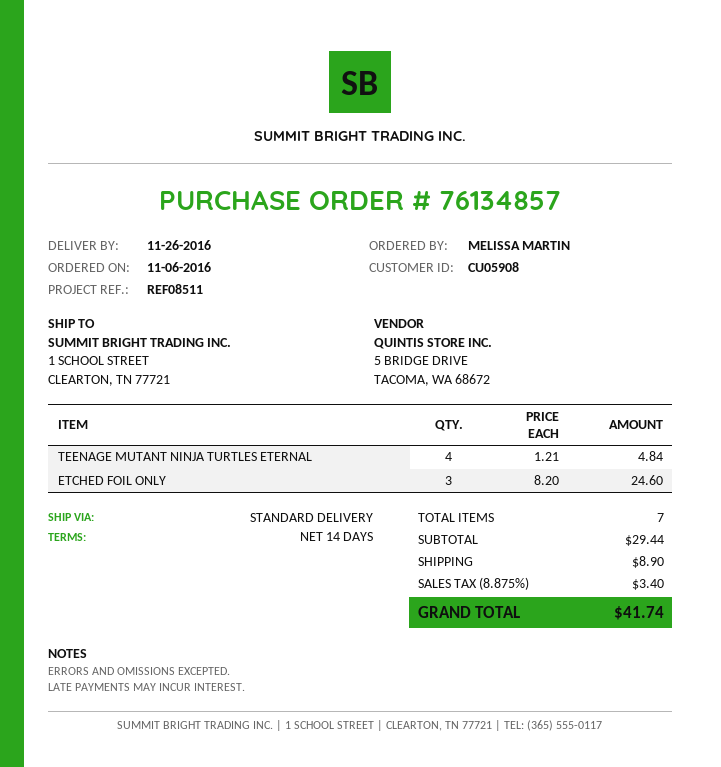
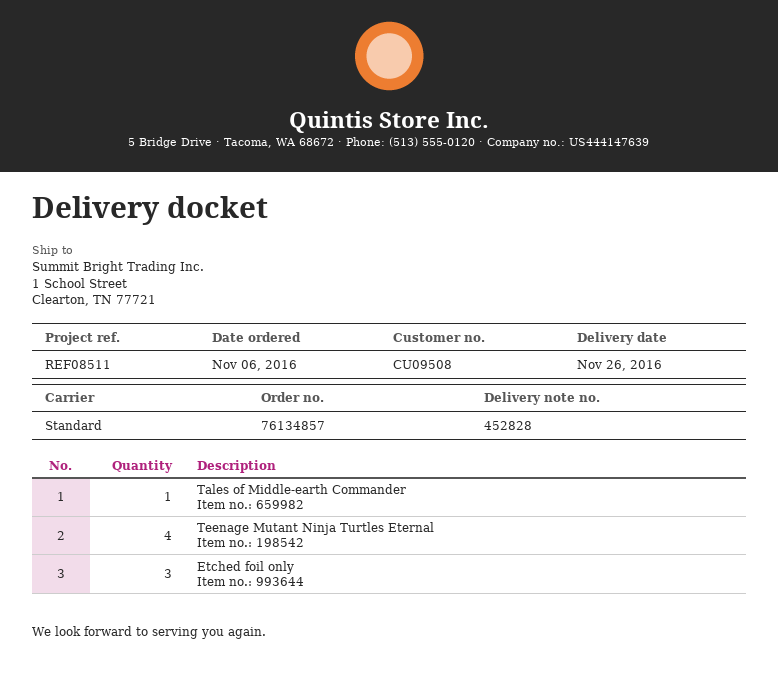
customer number: CU05908 -> CU09508
Tales of Middle-earth Commander: none -> 1

